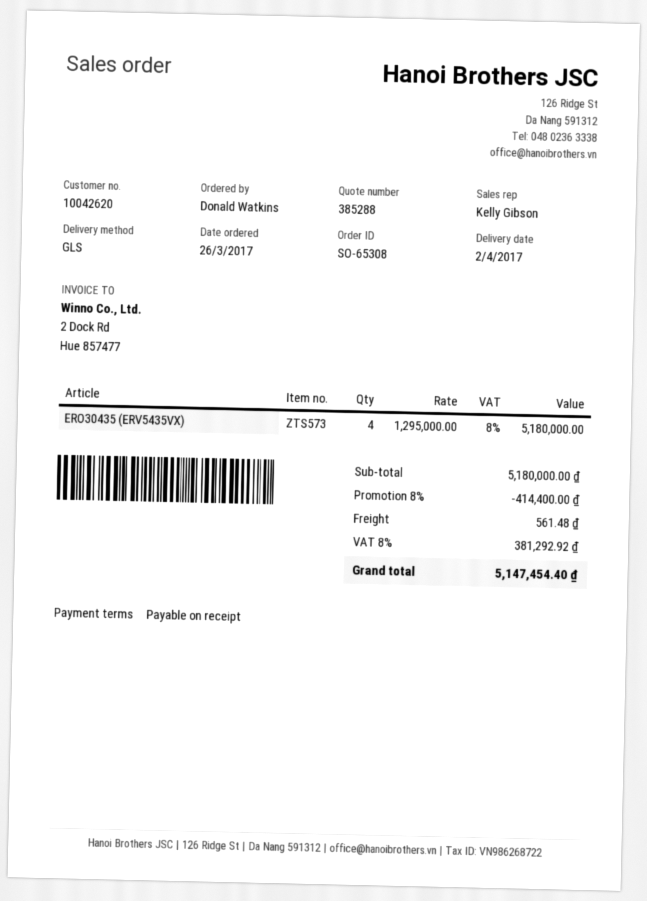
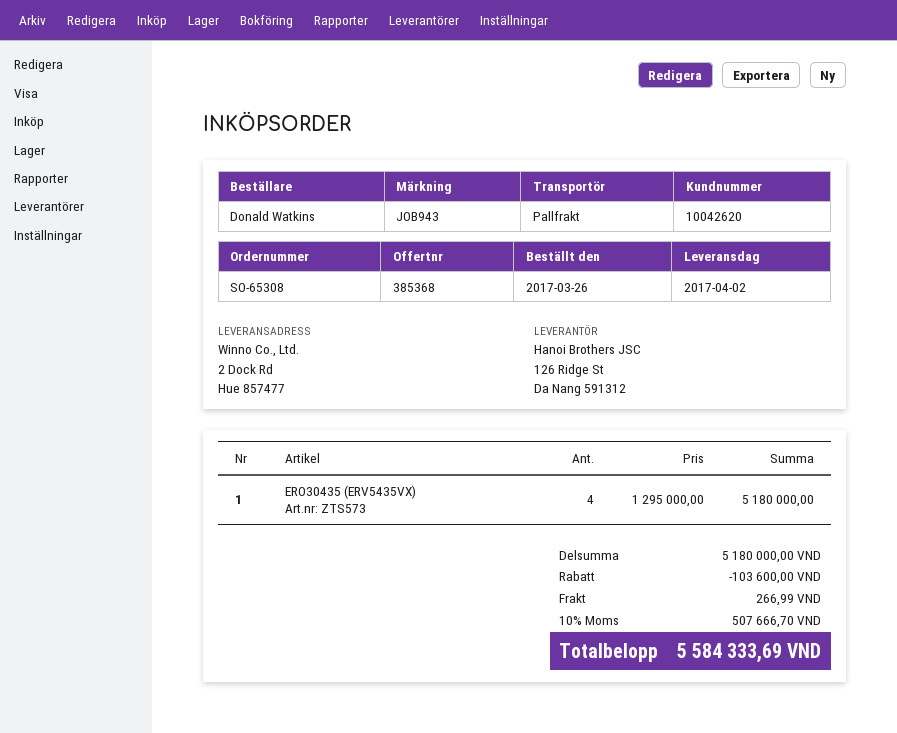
quote number: 385288 -> 385368
shipping method: GLS -> pallet freight
discount: 414400.00 -> 103600.00
shipping: 561.48 -> 266.99
tax: 8% = 381292.92 -> 10% = 507666.70
total: 5147454.40 -> 5584333.69

